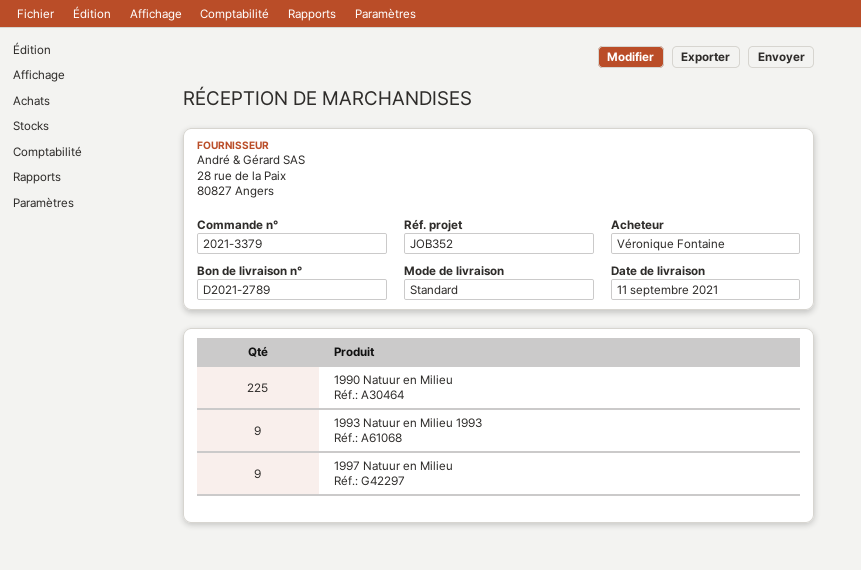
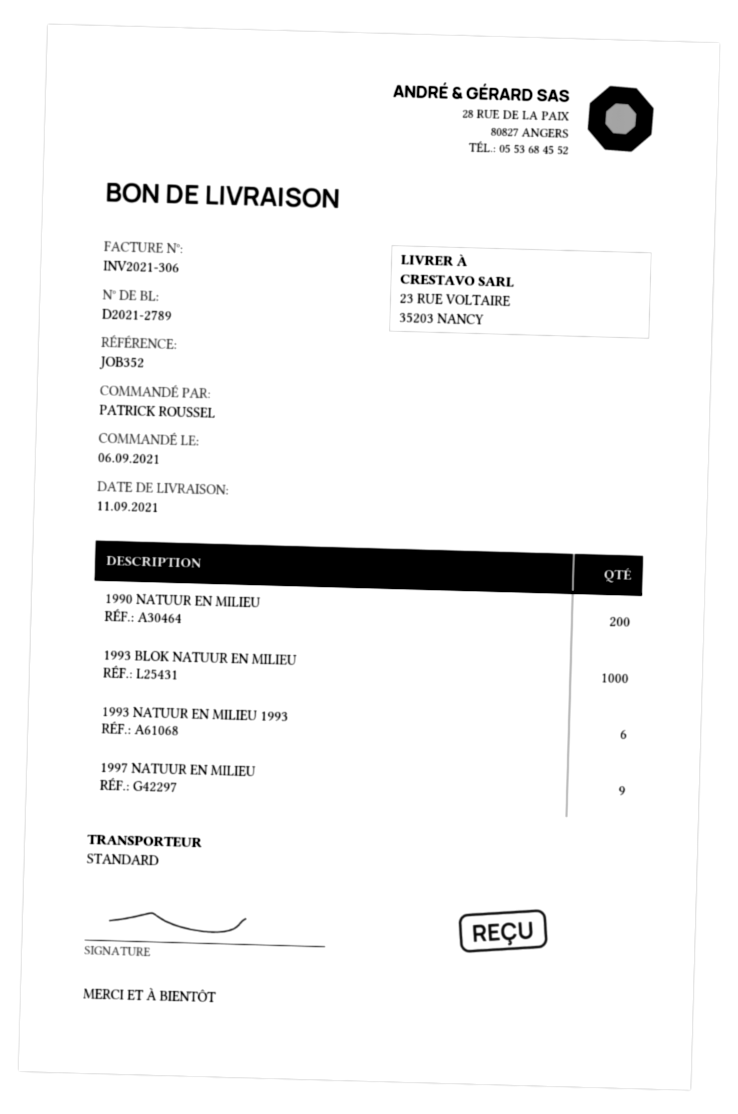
ordered by: Véronique Fontaine -> PATRICK ROUSSEL
1990 Natuur en Milieu: 225 -> 200
1993 Natuur en Milieu 1993: 9 -> 6
1993 BLOK NATUUR EN MILIEU: none -> 1000

